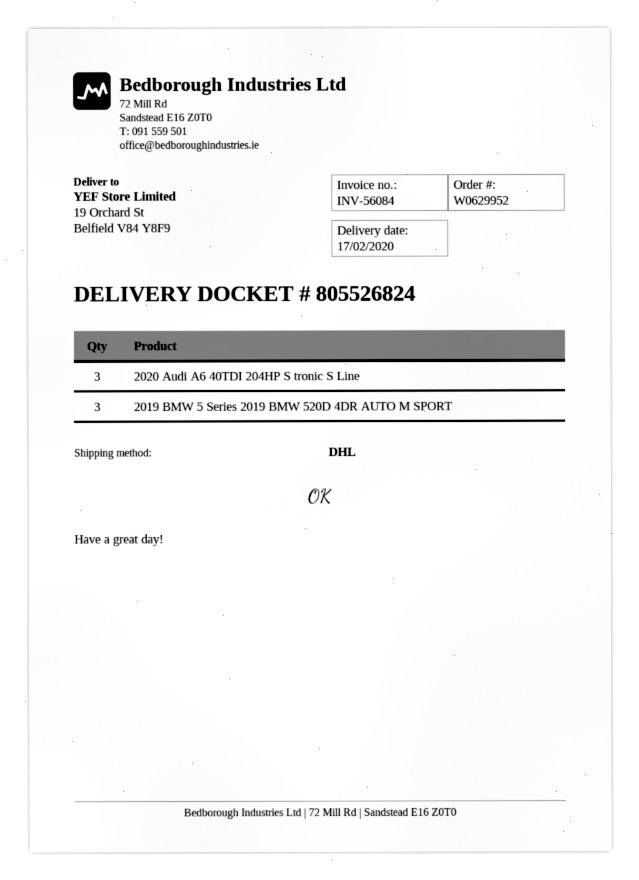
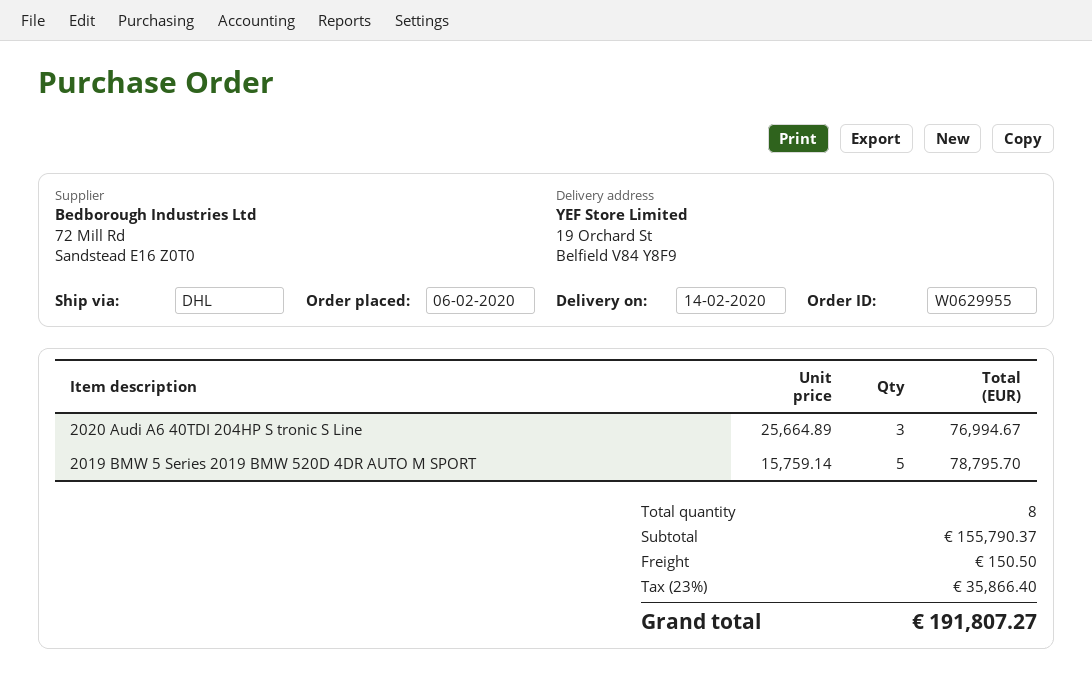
order number: W0629952 -> W0629955
delivery date: 2020-02-17 -> 2020-02-14
2019 BMW 5 Series 2019 BMW 520D 4DR AUTO M SPORT: 3 -> 5

